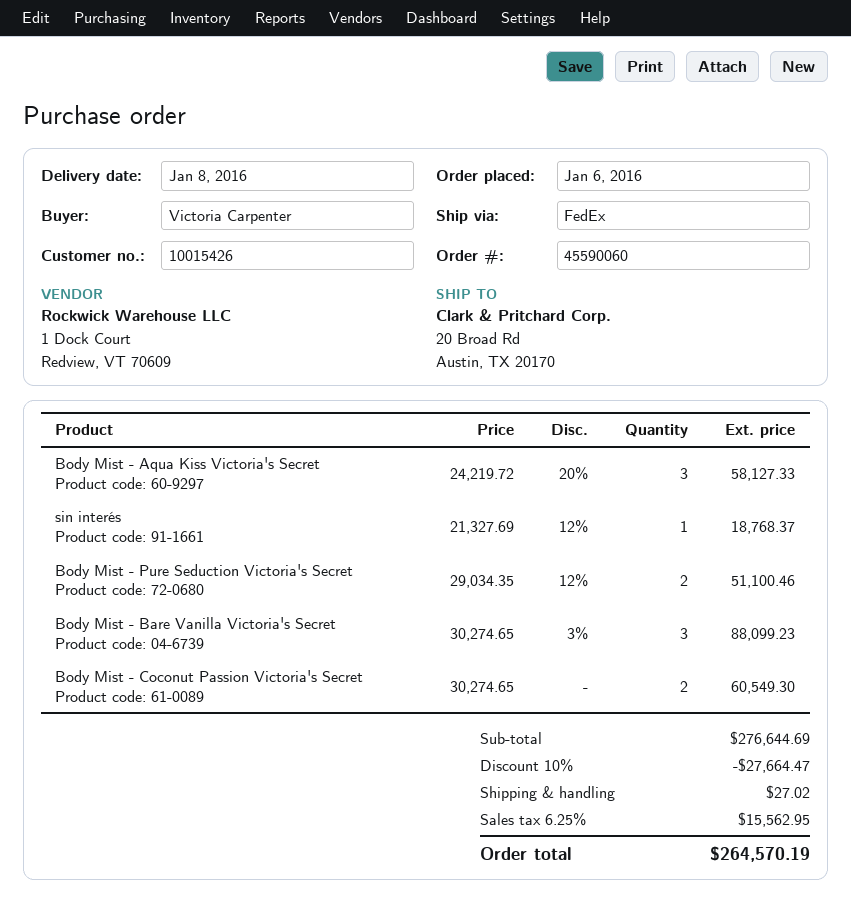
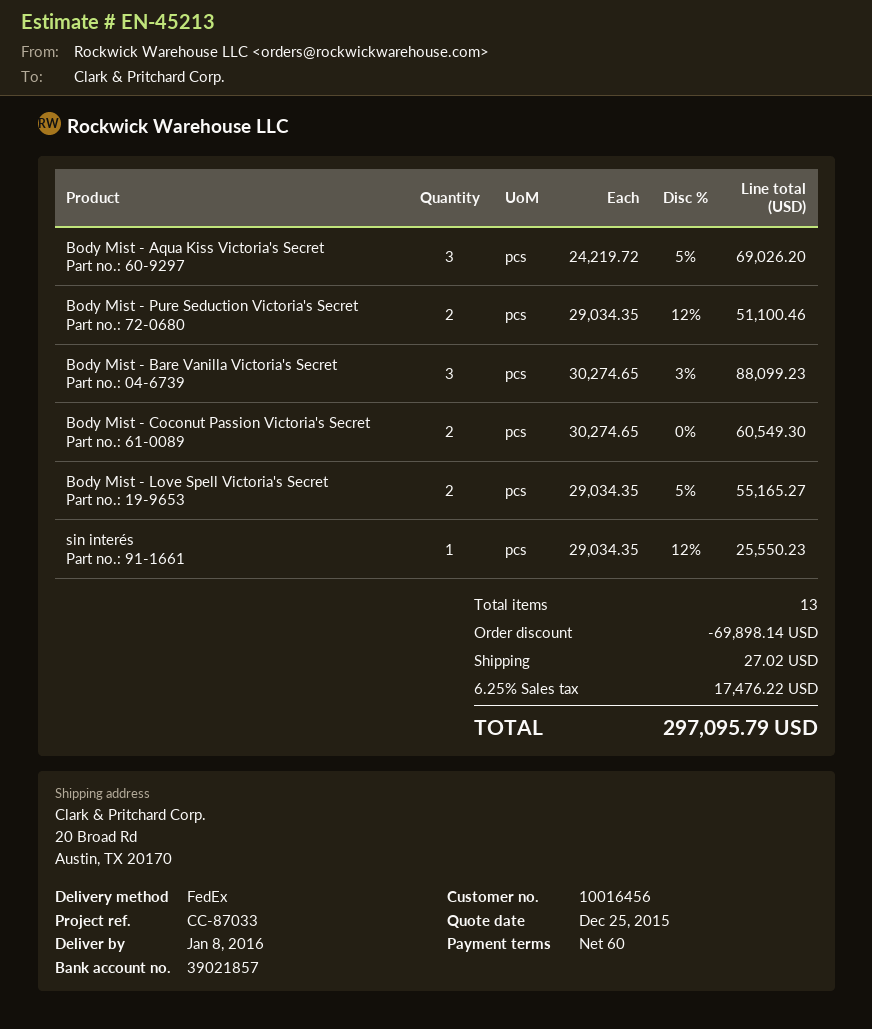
customer number: 10015426 -> 10016456
Body Mist - Aqua Kiss Victoria's Secret: 3 x 24219.72 - 20% = 58127.33 -> 3 x 24219.72 - 5% = 69026.20
sin interés: 1 x 21327.69 - 12% = 18768.37 -> 1 x 29034.35 - 12% = 25550.23
Body Mist - Love Spell Victoria's Secret: none -> 2 x 29034.35 - 5% = 55165.27
discount: 27664.47 -> 69898.14
tax: 6.25% = 15562.95 -> 6.25% = 17476.22
total: 264570.19 -> 297095.79

